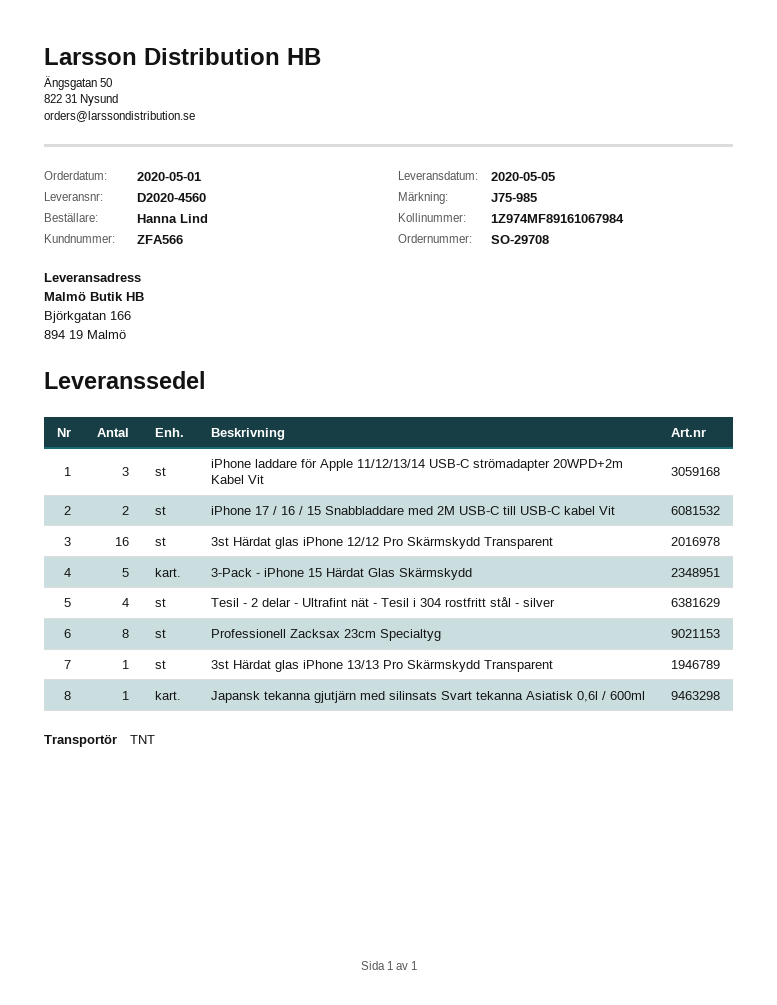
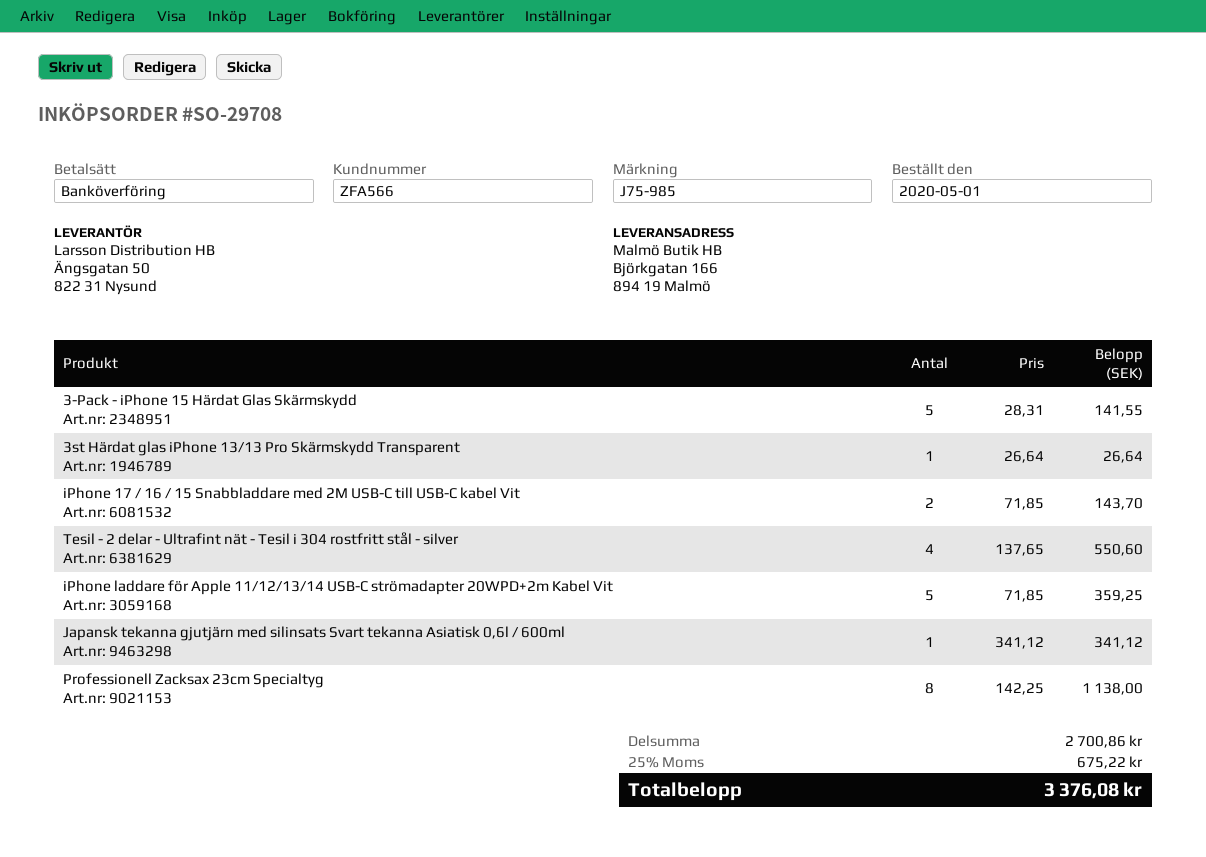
iPhone laddare för Apple 11/12/13/14 USB-C strömadapter 20WPD+2m Kabel Vit: 3 -> 5
3st Härdat glas iPhone 12/12 Pro Skärmskydd Transparent: 16 -> none

